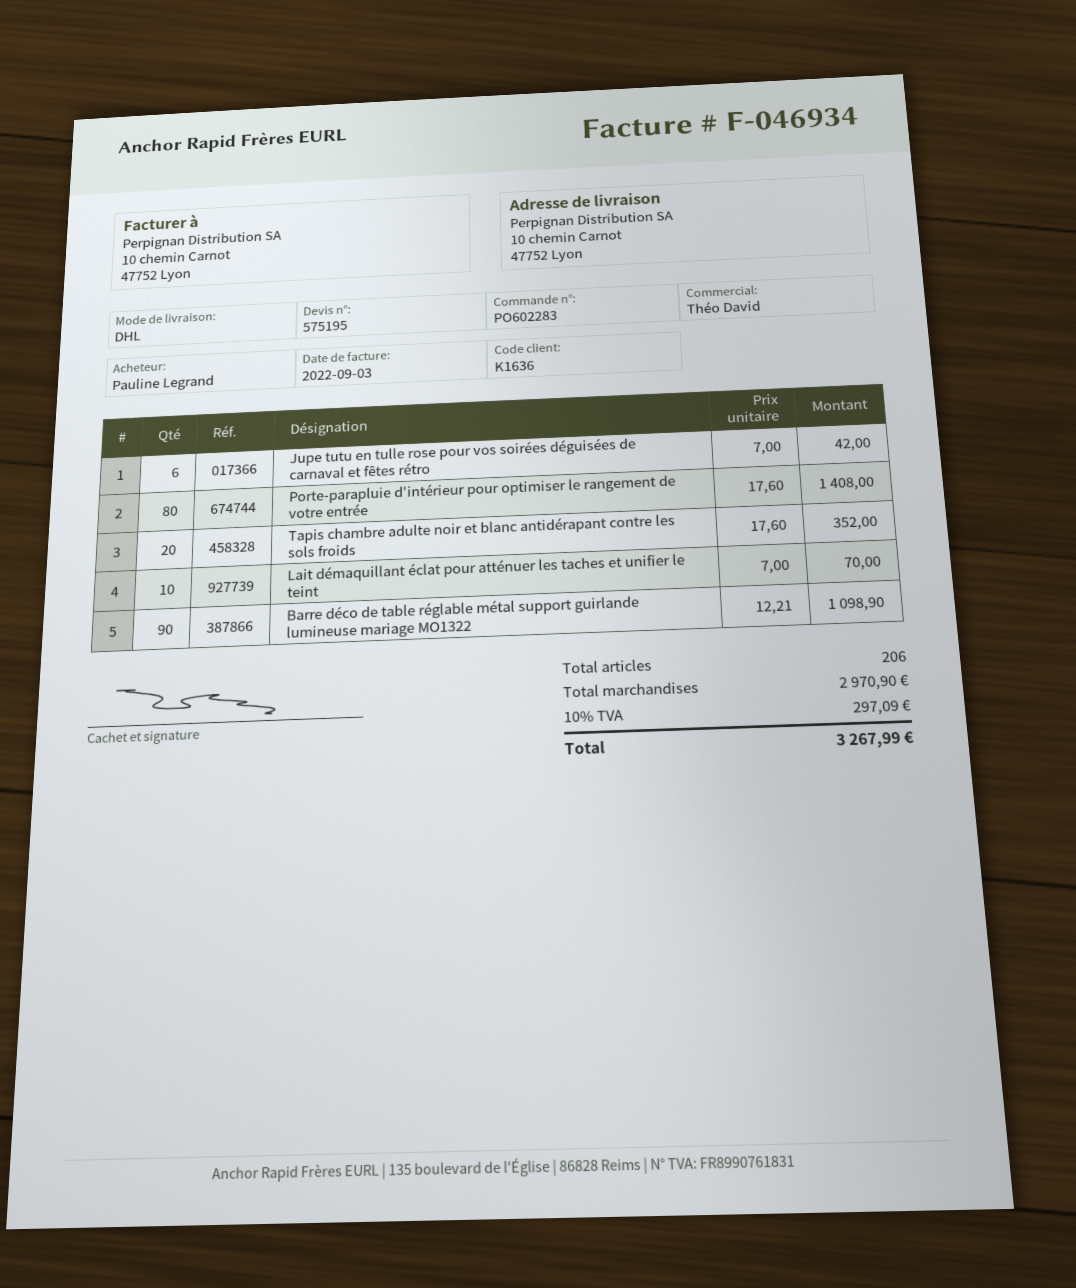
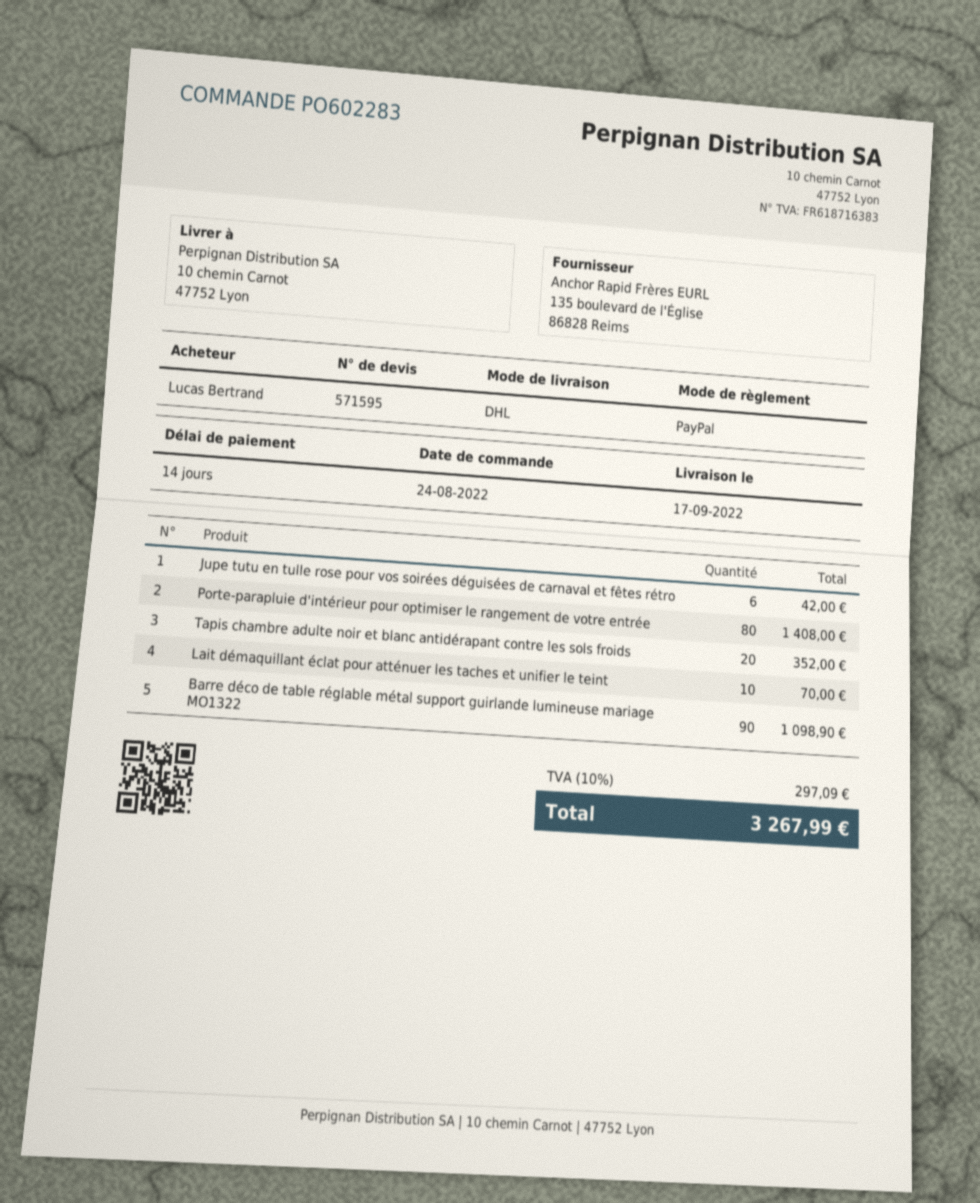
quote number: 575195 -> 571595
ordered by: Pauline Legrand -> Lucas Bertrand

